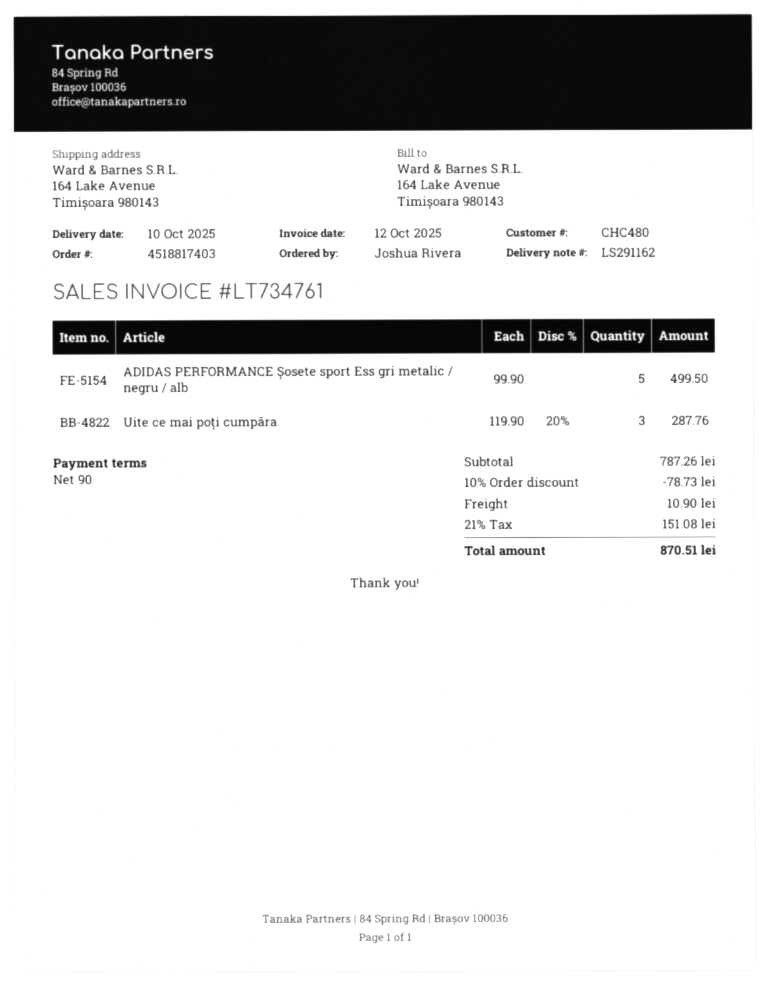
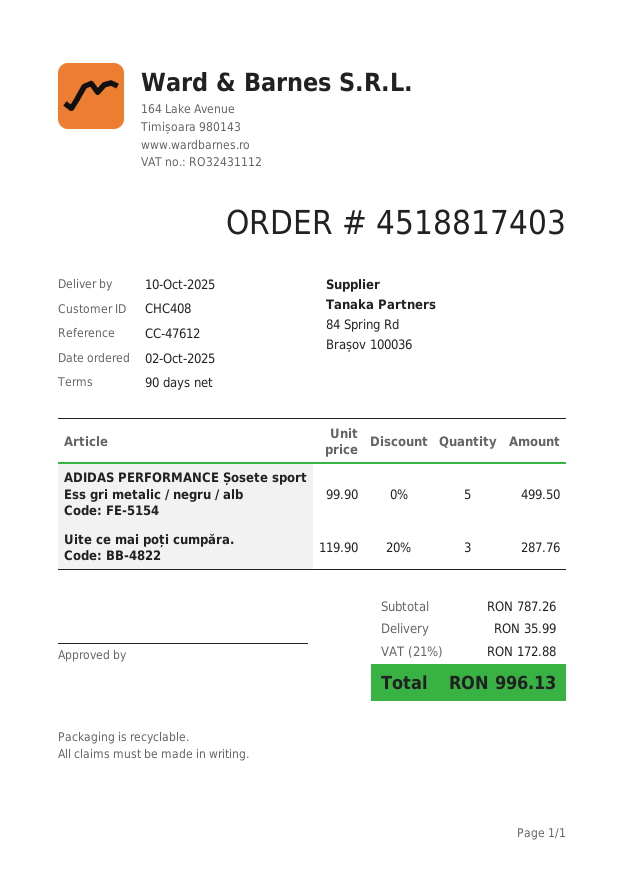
customer number: CHC480 -> CHC408
discount: 10% = 78.73 -> none
shipping: 10.90 -> 35.99
tax: 21% = 151.08 -> 21% = 172.88
total: 870.51 -> 996.13

